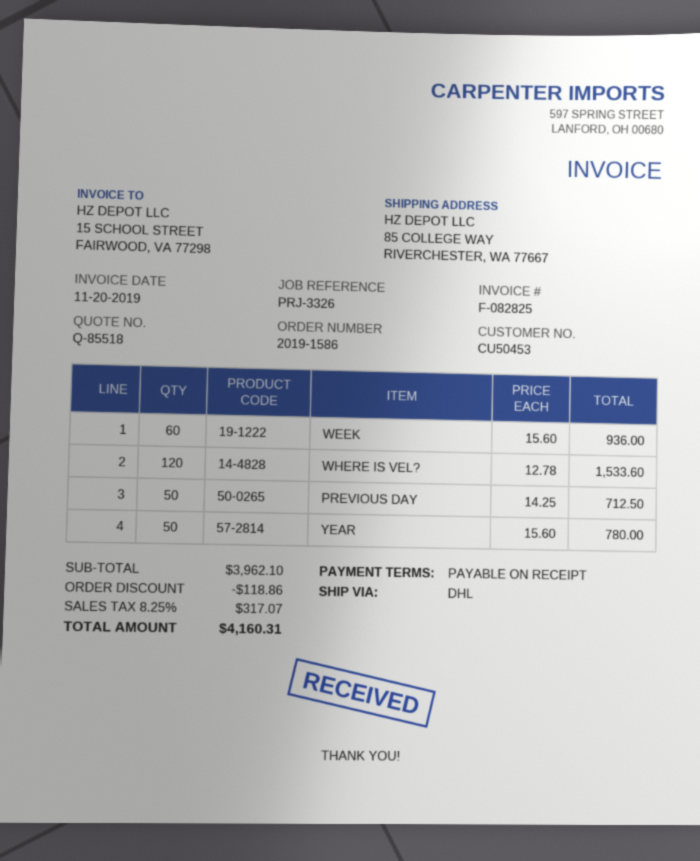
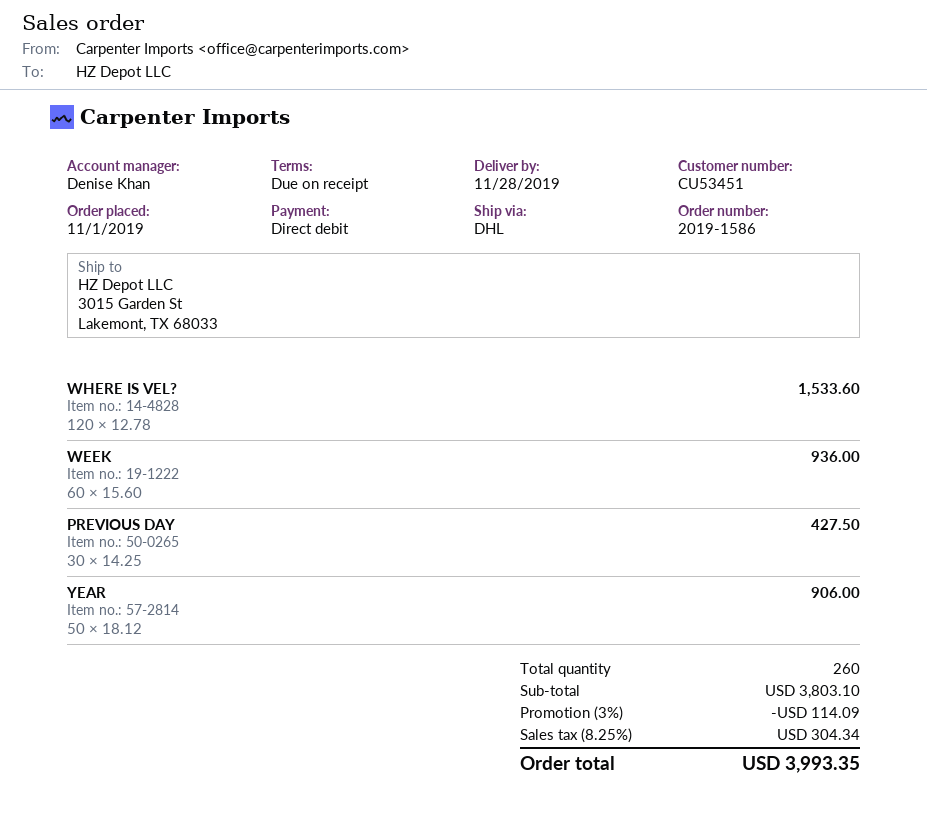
customer number: CU50453 -> CU53451
ship to: 85 COLLEGE WAY, RIVERCHESTER, WA 77667 -> 3015 Garden St, Lakemont, TX 68033
PREVIOUS DAY: 50 x 14.25 = 712.50 -> 30 x 14.25 = 427.50
YEAR: 50 x 15.60 = 780.00 -> 50 x 18.12 = 906.00
subtotal: 3962.10 -> 3803.10
discount: 118.86 -> 114.09
tax: 8.25% = 317.07 -> 8.25% = 304.34
total: 4160.31 -> 3993.35

